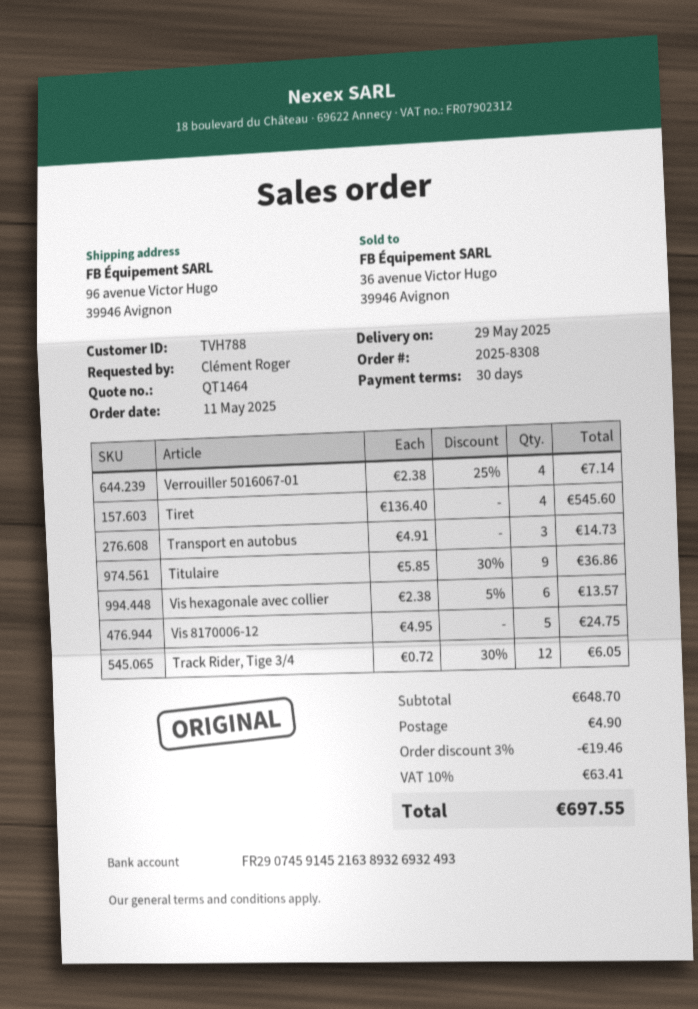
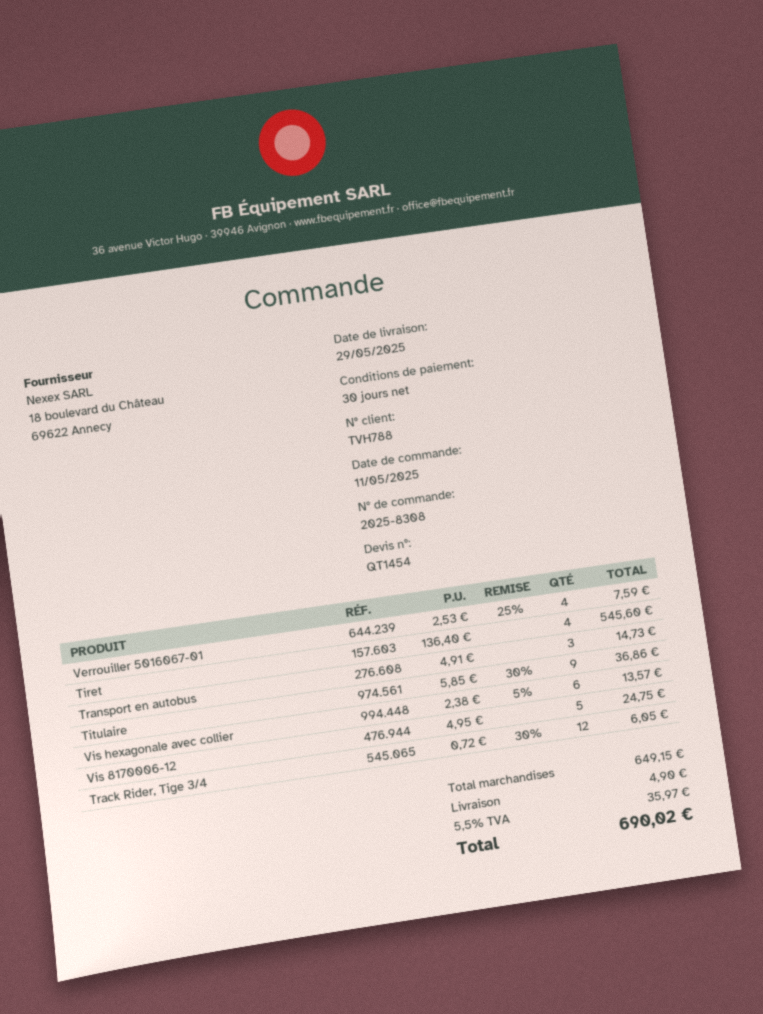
quote number: QT1464 -> QT1454
Verrouiller 5016067-01: 4 x 2.38 - 25% = 7.14 -> 4 x 2.53 - 25% = 7.59
subtotal: 648.70 -> 649.15
discount: 3% = 19.46 -> none
tax: 10% = 63.41 -> 5.5% = 35.97
total: 697.55 -> 690.02

